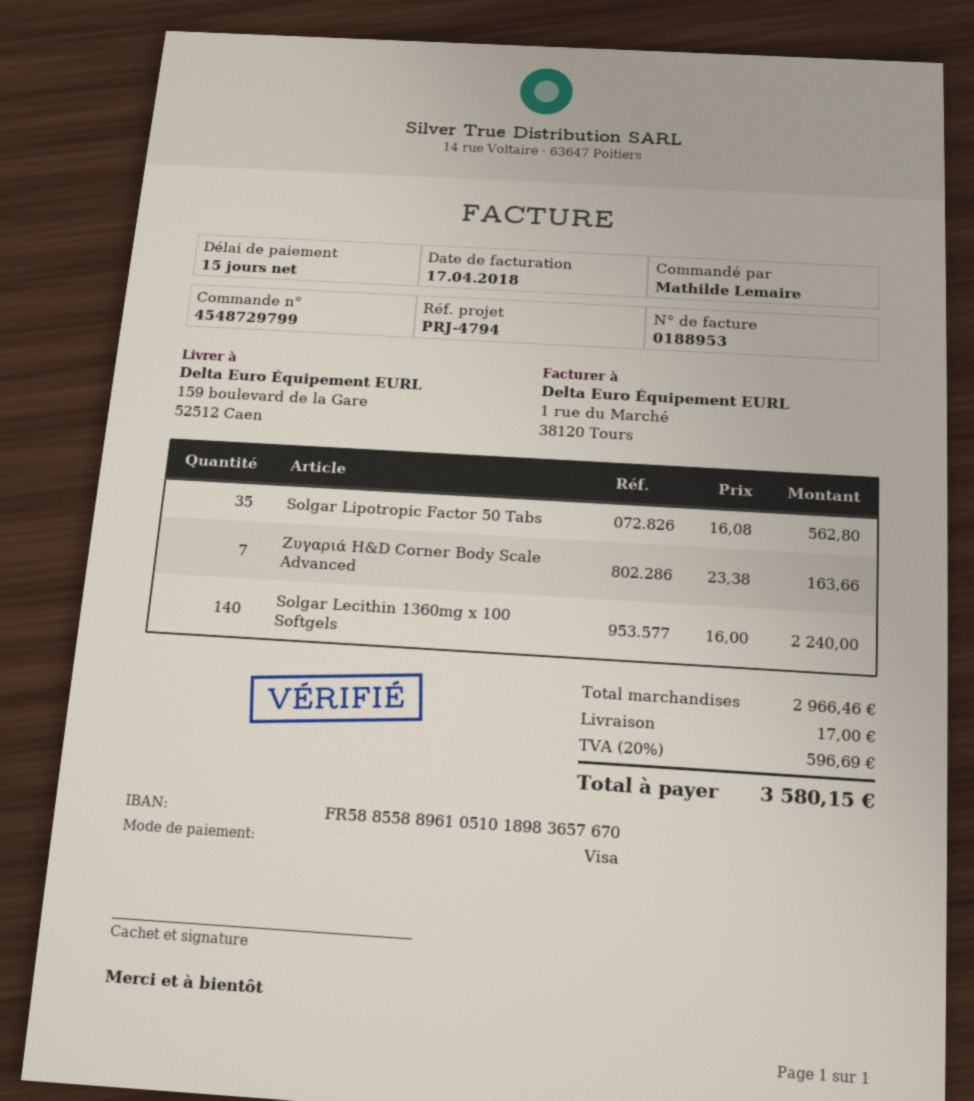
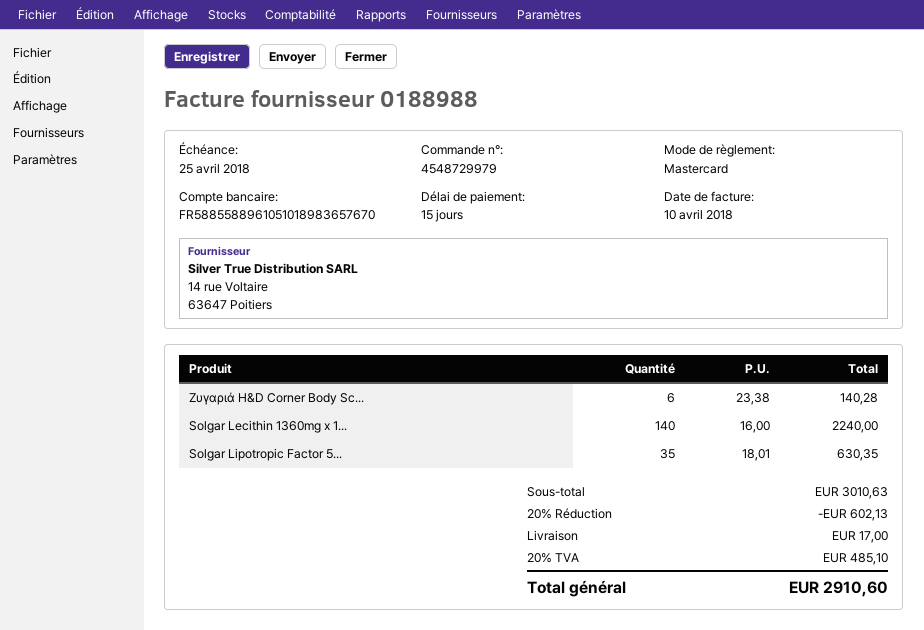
order number: 4548729799 -> 4548729979
invoice number: 0188953 -> 0188988
invoice date: 2018-04-17 -> 2018-04-10
payment method: Visa -> Mastercard
Solgar Lipotropic Factor 50 Tabs: 35 x 16.08 = 562.80 -> 35 x 18.01 = 630.35
Ζυγαριά H&D Corner Body Scale Advanced: 7 x 23.38 = 163.66 -> 6 x 23.38 = 140.28
subtotal: 2966.46 -> 3010.63
discount: none -> 20% = 602.13
tax: 20% = 596.69 -> 20% = 485.10
total: 3580.15 -> 2910.60

